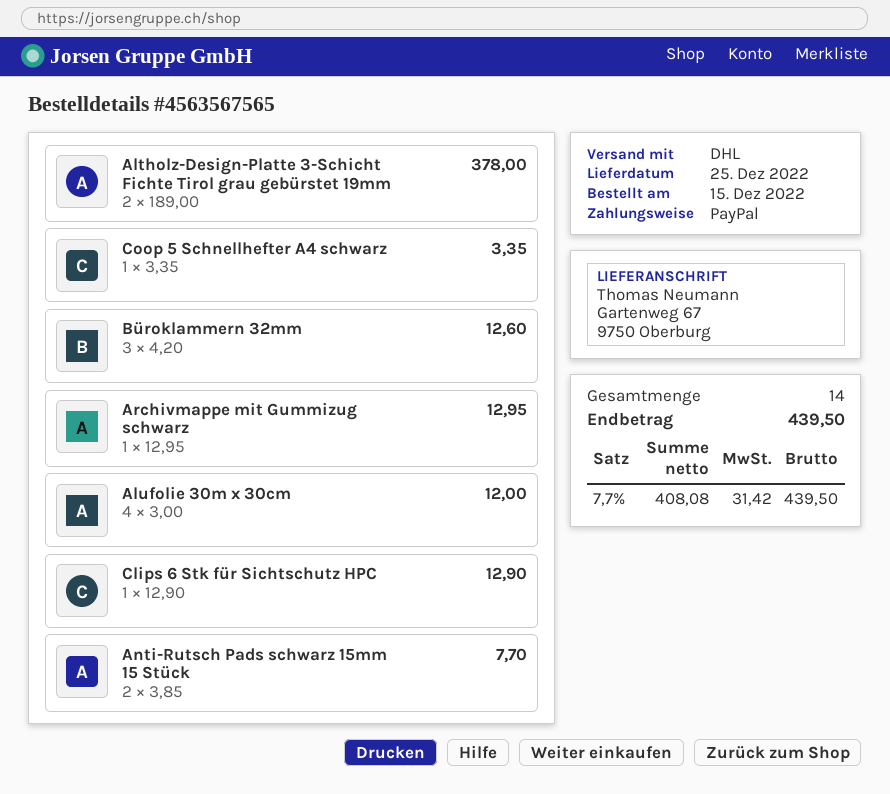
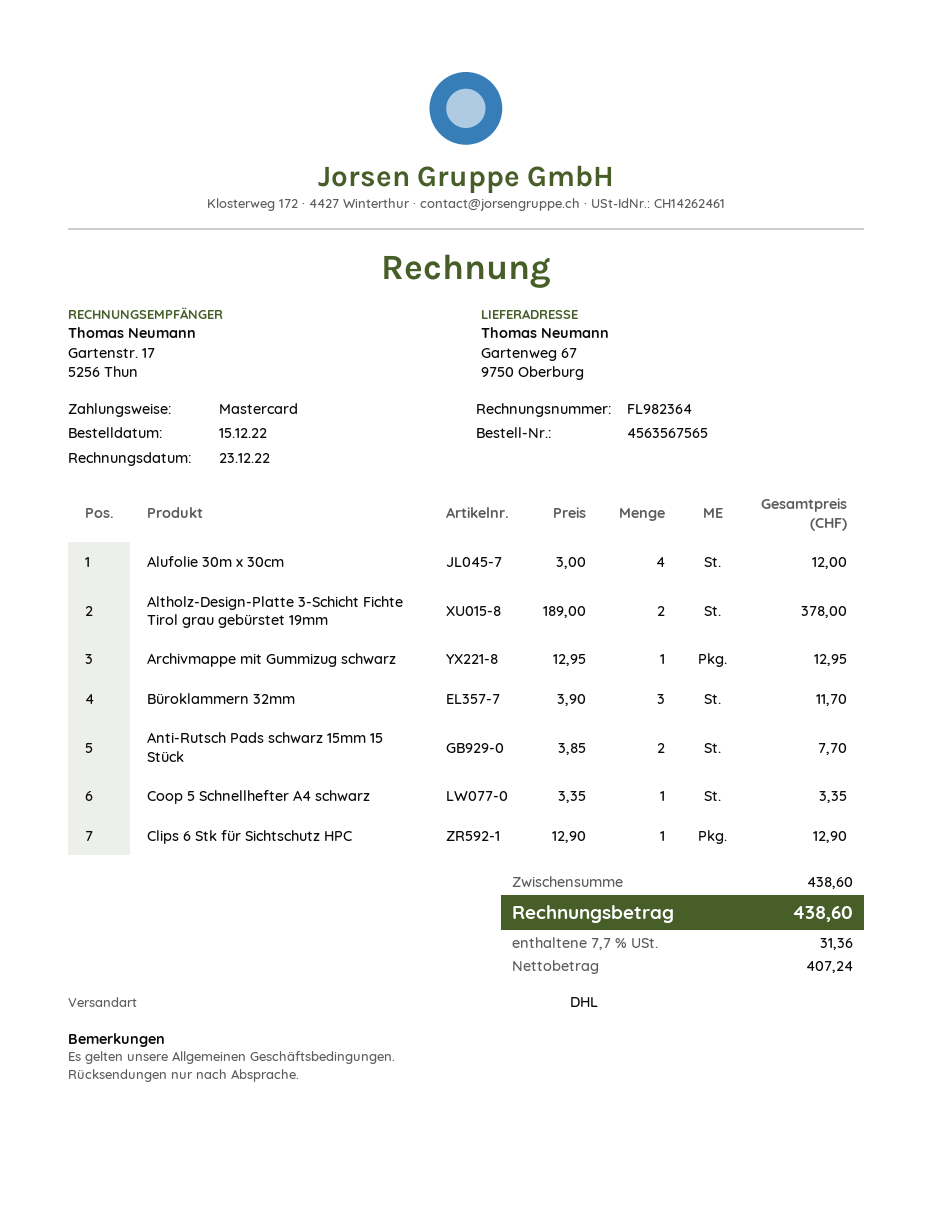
payment method: PayPal -> Mastercard
Büroklammern 32mm: 3 x 4.20 = 12.60 -> 3 x 3.90 = 11.70
net: 408.08 -> 407.24
tax: 7.7% = 31.42 -> 7.7% = 31.36
total: 439.50 -> 438.60

